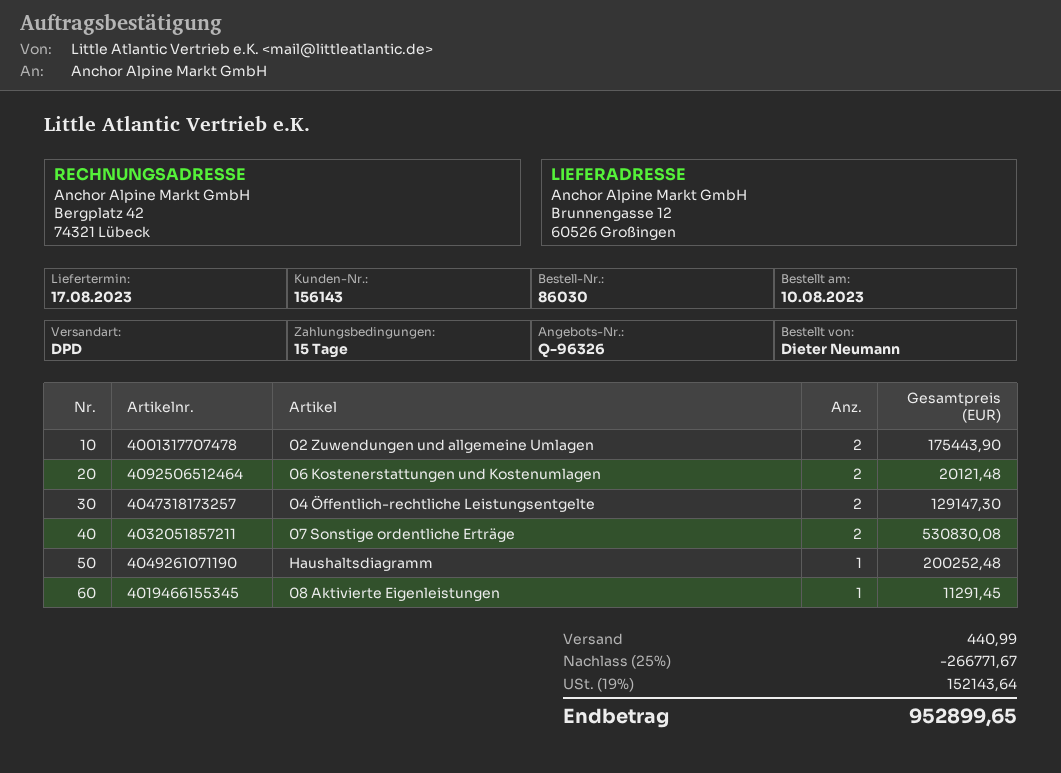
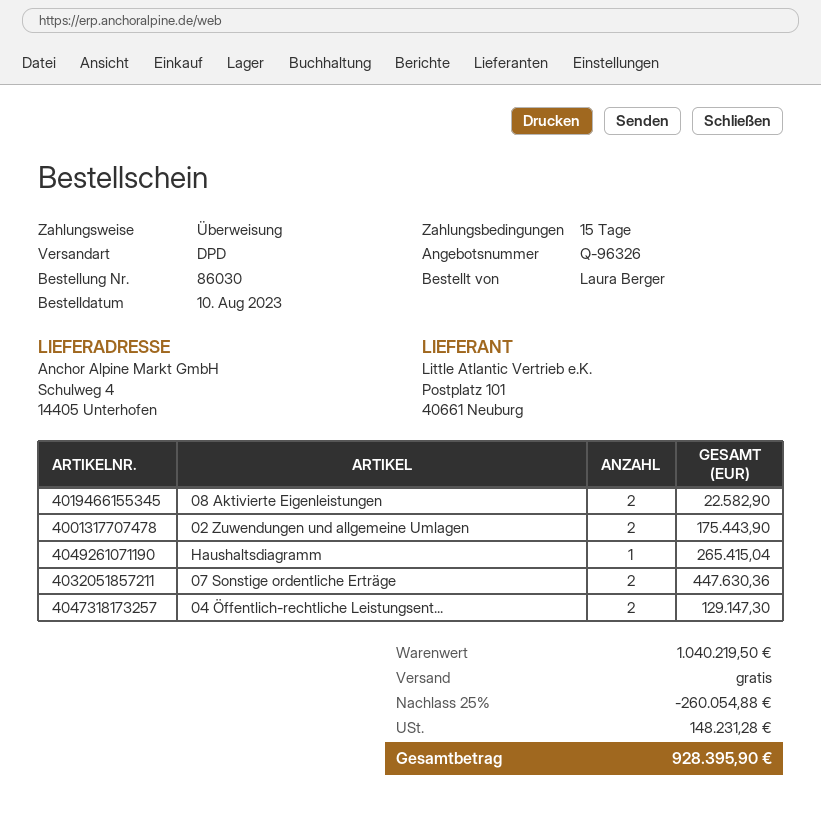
ordered by: Dieter Neumann -> Laura Berger
ship to: Brunnengasse 12, 60526 Großingen -> Schulweg 4, 14405 Unterhofen
06 Kostenerstattungen und Kostenumlagen: 2 for 20121.48 -> none
07 Sonstige ordentliche Erträge: 2 for 530830.08 -> 2 for 447630.36
Haushaltsdiagramm: 1 for 200252.48 -> 1 for 265415.04
08 Aktivierte Eigenleistungen: 1 for 11291.45 -> 2 for 22582.90
discount: 25% = 266771.67 -> 25% = 260054.88
shipping: 440.99 -> 0.00
tax: 152143.64 -> 148231.28
total: 952899.65 -> 928395.90

